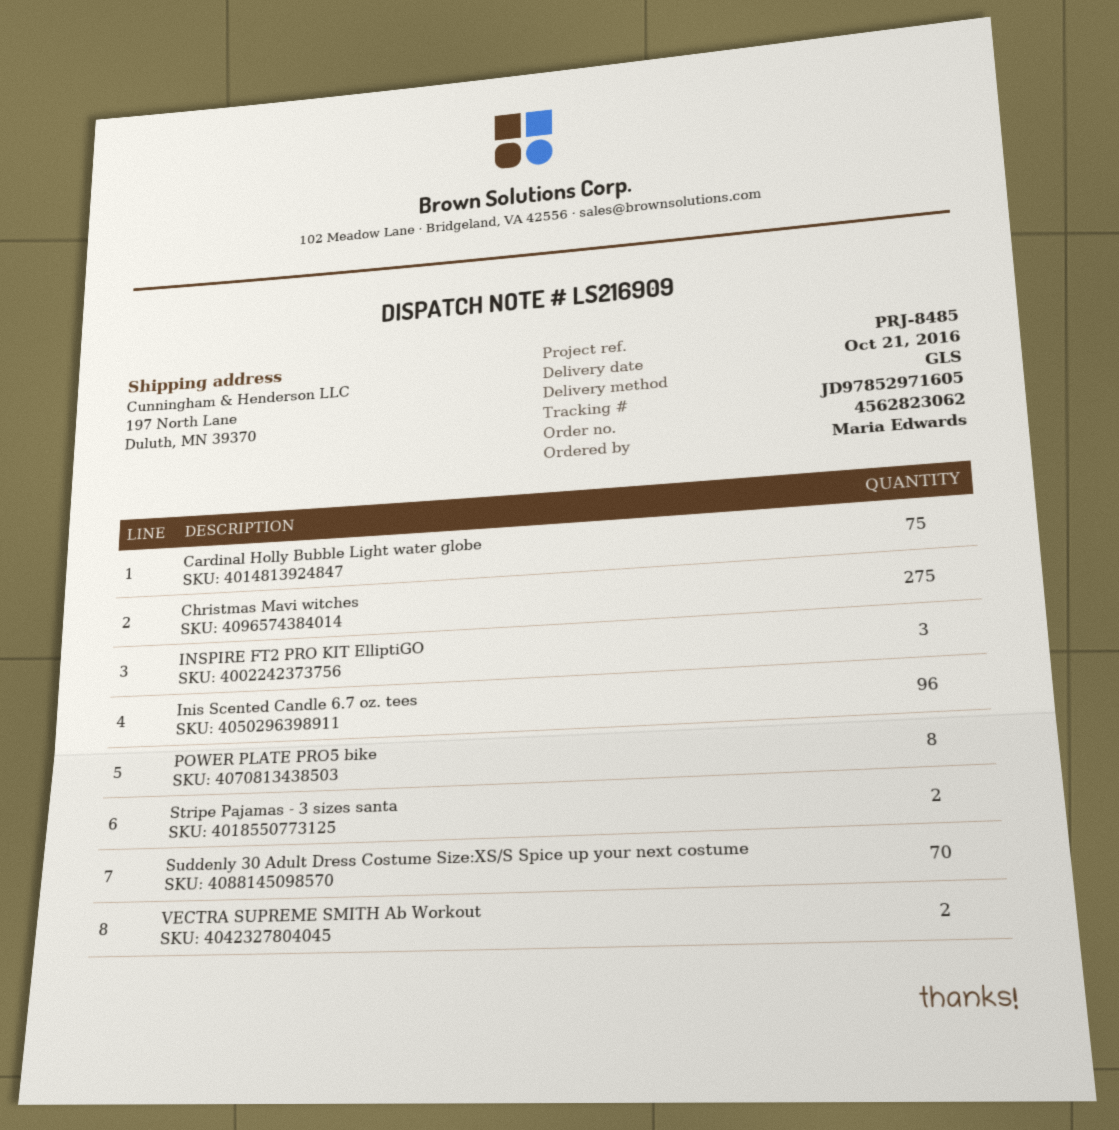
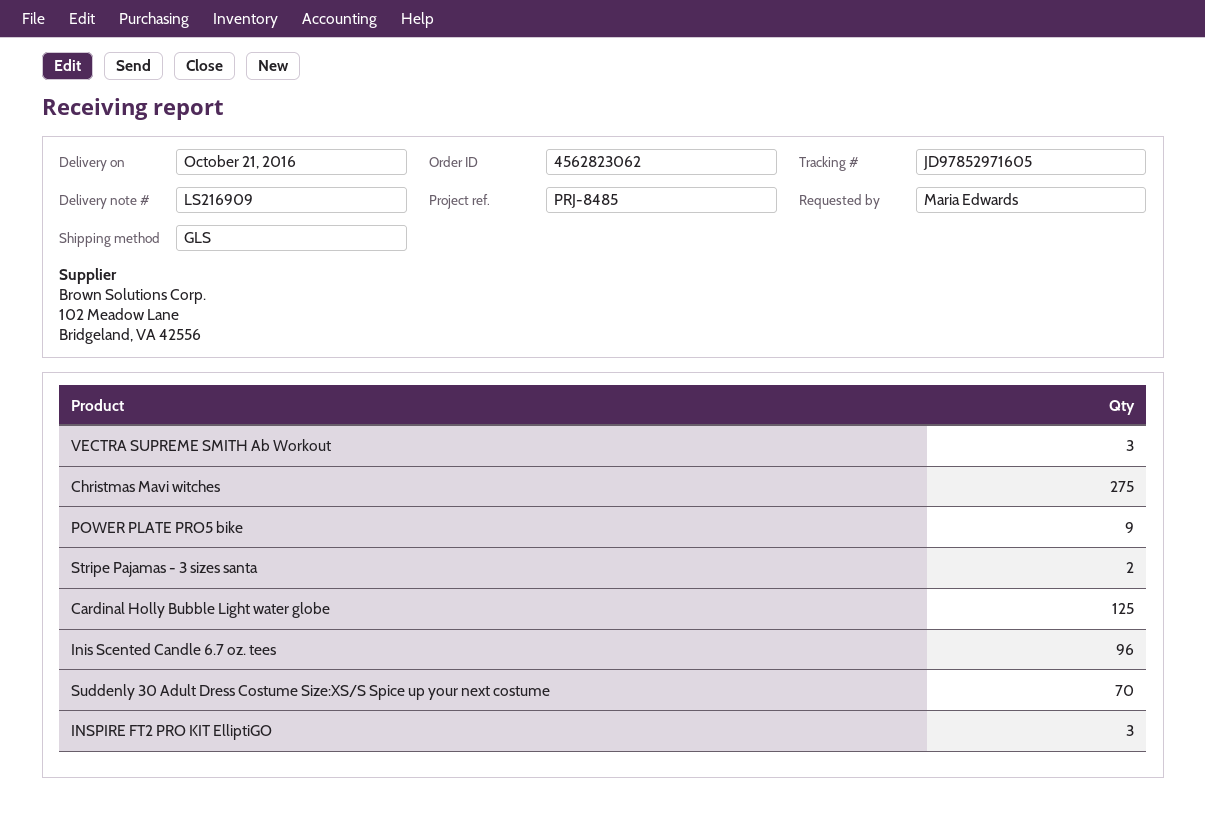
Cardinal Holly Bubble Light water globe: 75 -> 125
POWER PLATE PRO5 bike: 8 -> 9
VECTRA SUPREME SMITH Ab Workout: 2 -> 3

